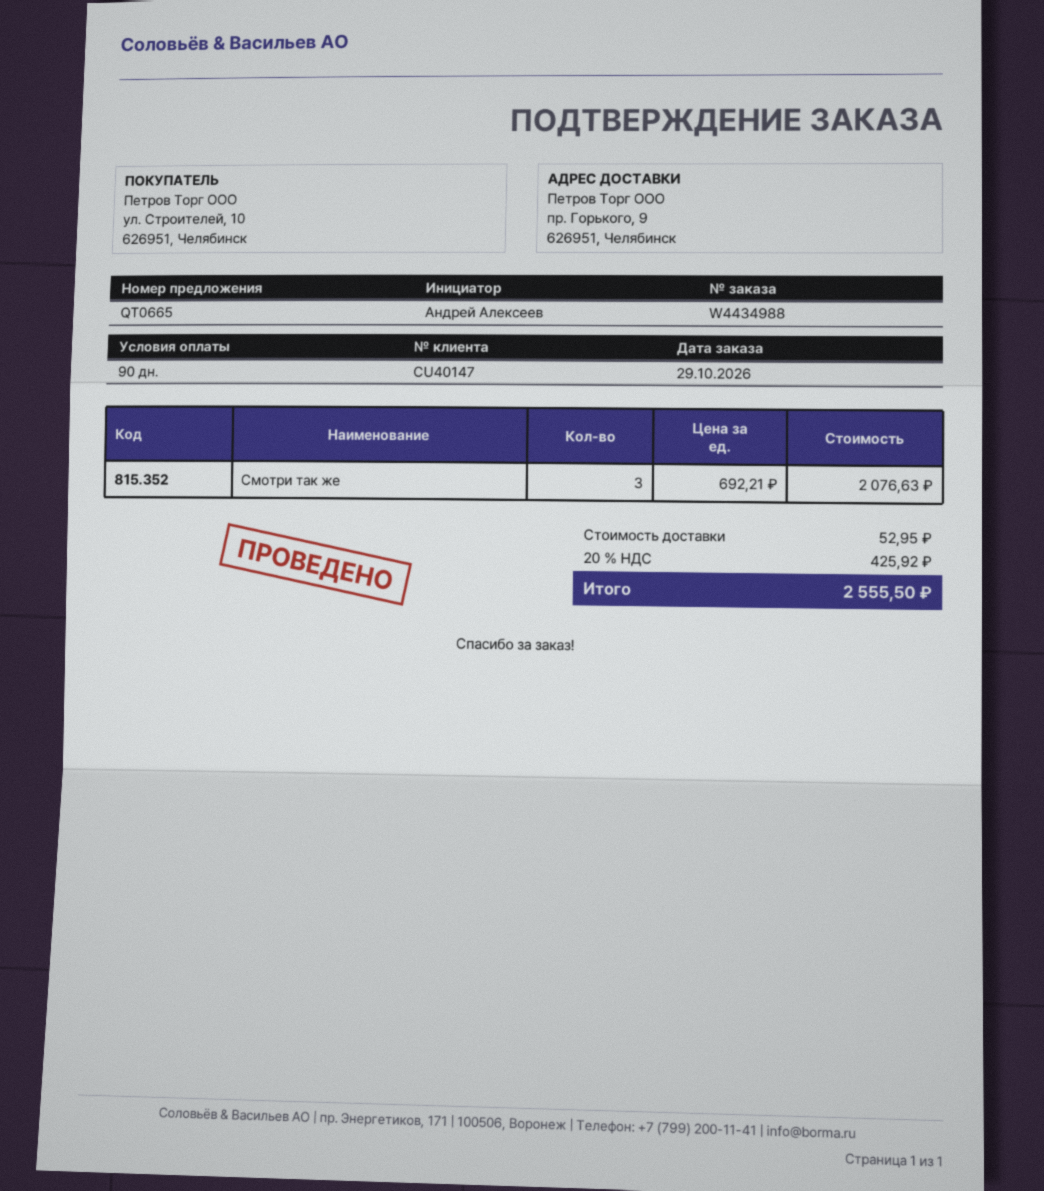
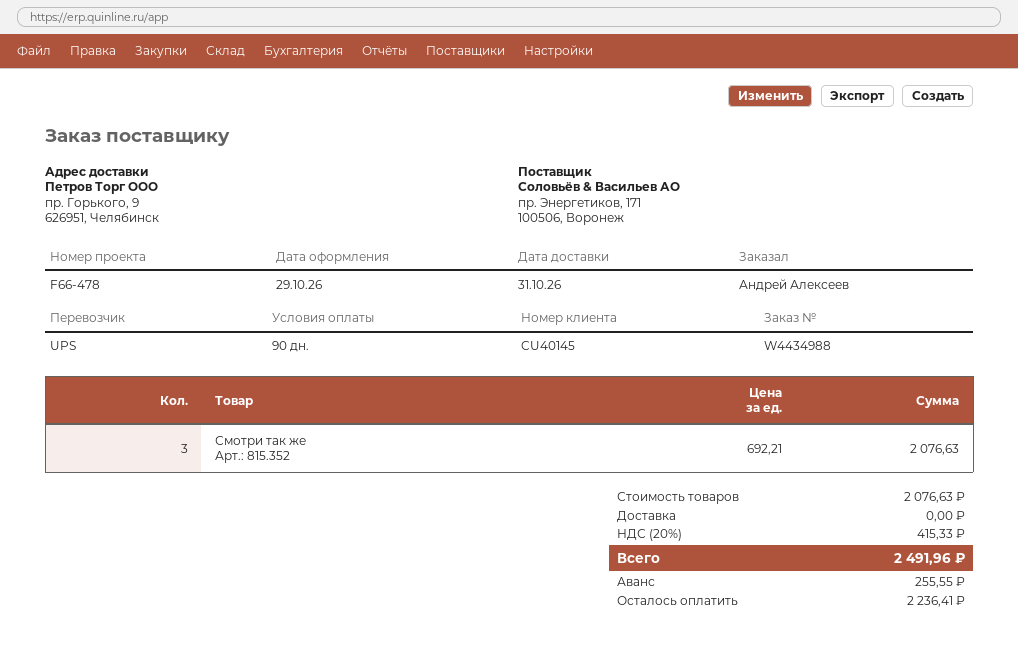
customer number: CU40147 -> CU40145
shipping: 52.95 -> 0.00
tax: 20% = 425.92 -> 20% = 415.33
total: 2555.50 -> 2491.96

